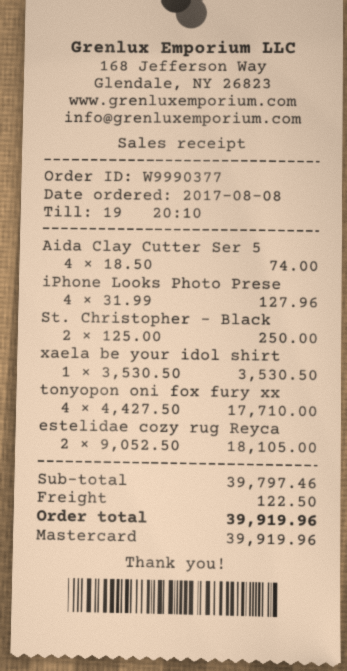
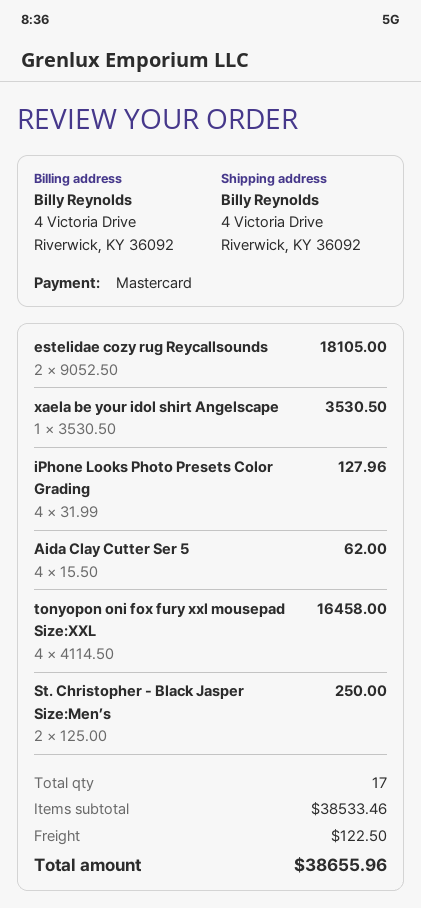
Aida Clay Cutter Ser 5: 4 x 18.50 = 74.00 -> 4 x 15.50 = 62.00
tonyopon oni fox fury xx: 4 x 4427.50 = 17710.00 -> 4 x 4114.50 = 16458.00
subtotal: 39797.46 -> 38533.46
total: 39919.96 -> 38655.96

